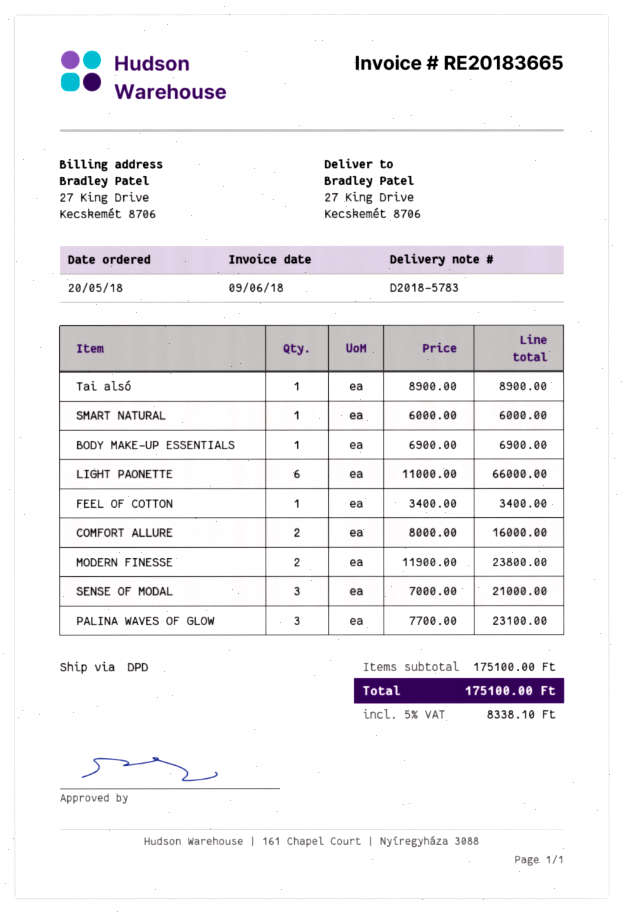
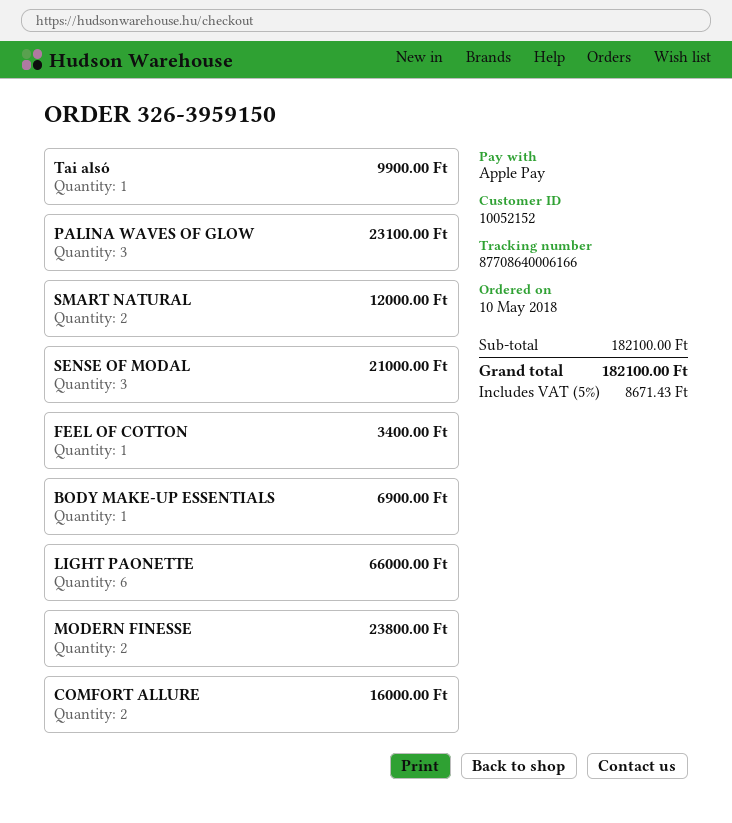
order date: 2018-05-20 -> 2018-05-10
Tai alsó: 1 for 8900.00 -> 1 for 9900.00
SMART NATURAL: 1 for 6000.00 -> 2 for 12000.00
subtotal: 175100.00 -> 182100.00
tax: 5% = 8338.10 -> 5% = 8671.43
total: 175100.00 -> 182100.00

